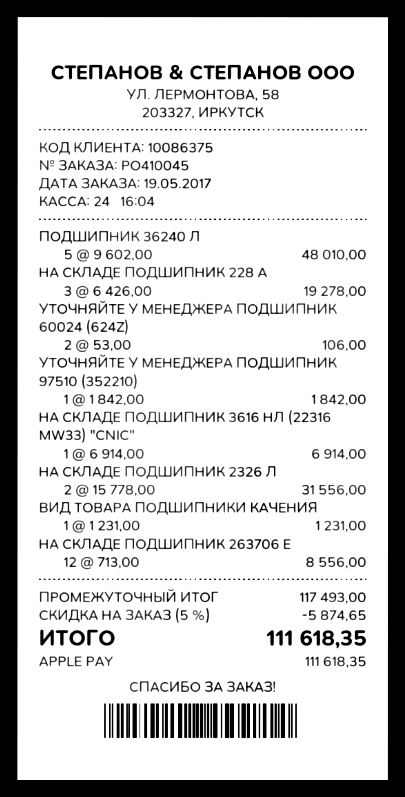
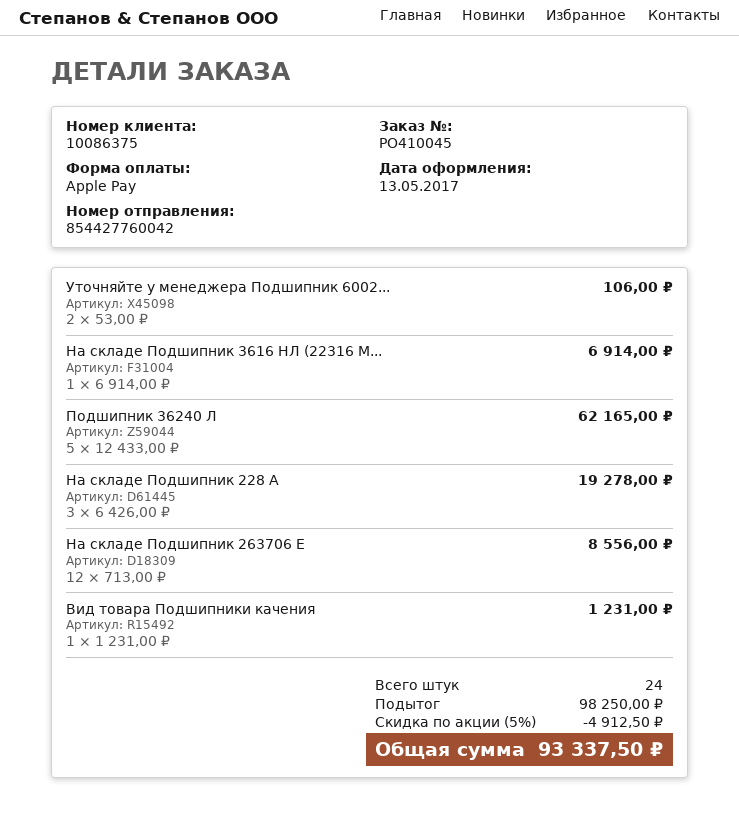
order date: 2017-05-19 -> 2017-05-13
ПОДШИПНИК 36240 Л: 5 x 9602.00 = 48010.00 -> 5 x 12433.00 = 62165.00
УТОЧНЯЙТЕ У МЕНЕДЖЕРА ПОДШИПНИК 97510 (352210): 1 x 1842.00 = 1842.00 -> none
НА СКЛАДЕ ПОДШИПНИК 2326 Л: 2 x 15778.00 = 31556.00 -> none
subtotal: 117493.00 -> 98250.00
discount: 5% = 5874.65 -> 5% = 4912.50
total: 111618.35 -> 93337.50

